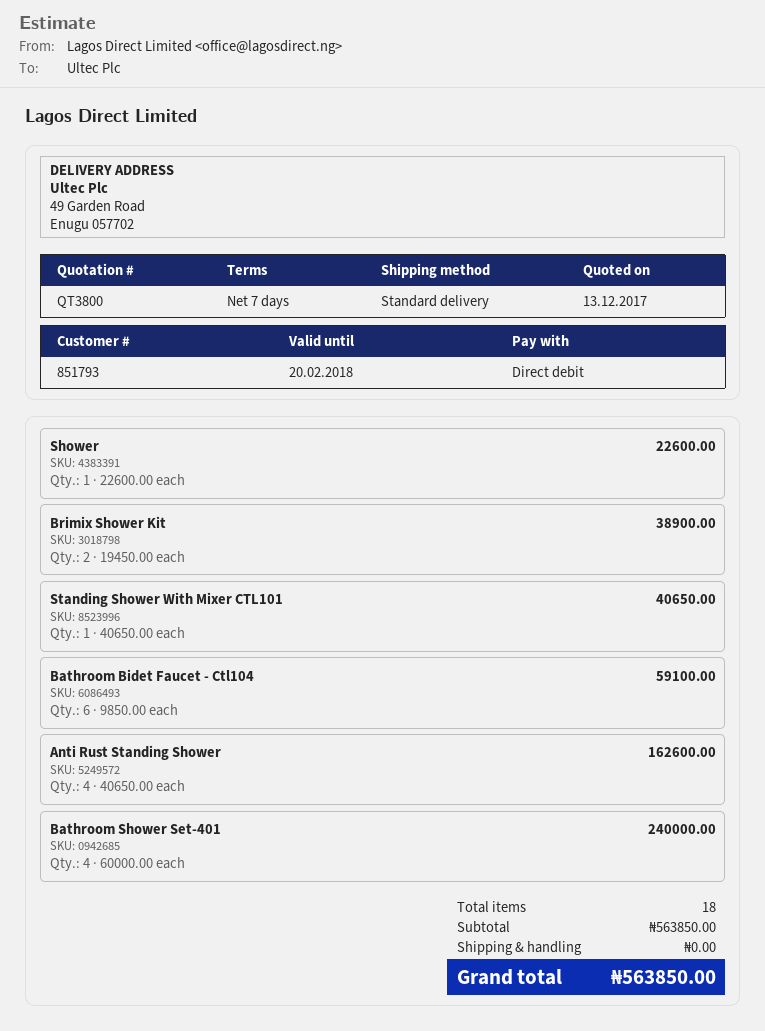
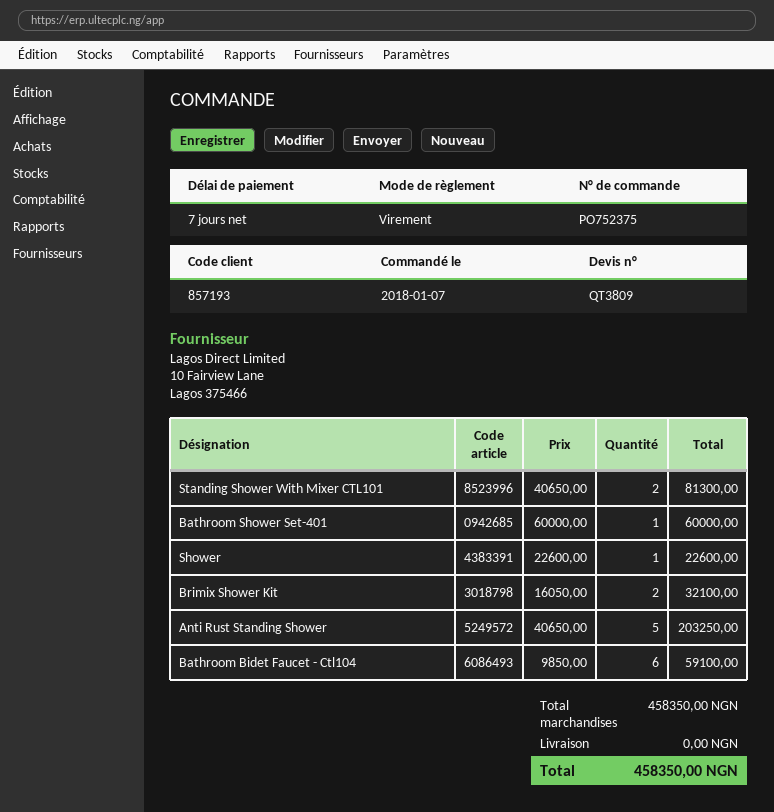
quote number: QT3800 -> QT3809
customer number: 851793 -> 857193
payment method: direct debit -> bank transfer
Brimix Shower Kit: 2 x 19450.00 = 38900.00 -> 2 x 16050.00 = 32100.00
Standing Shower With Mixer CTL101: 1 x 40650.00 = 40650.00 -> 2 x 40650.00 = 81300.00
Anti Rust Standing Shower: 4 x 40650.00 = 162600.00 -> 5 x 40650.00 = 203250.00
Bathroom Shower Set-401: 4 x 60000.00 = 240000.00 -> 1 x 60000.00 = 60000.00
subtotal: 563850.00 -> 458350.00
total: 563850.00 -> 458350.00

